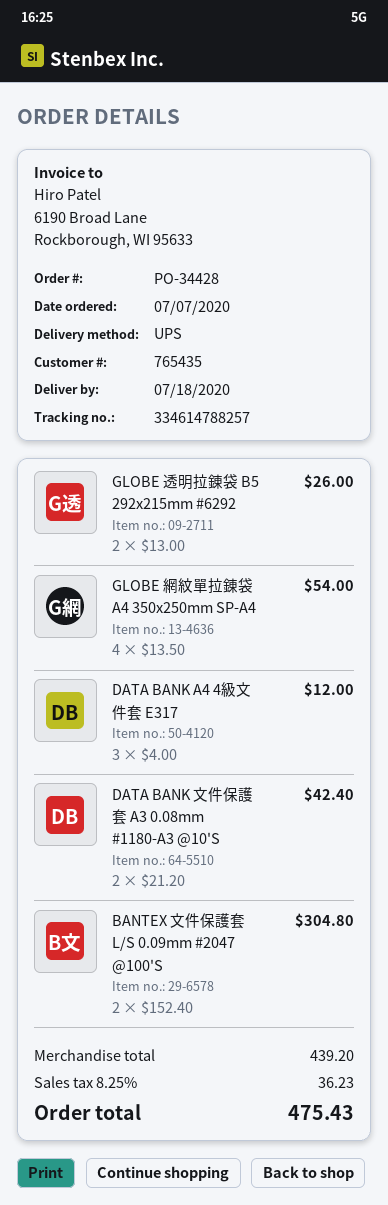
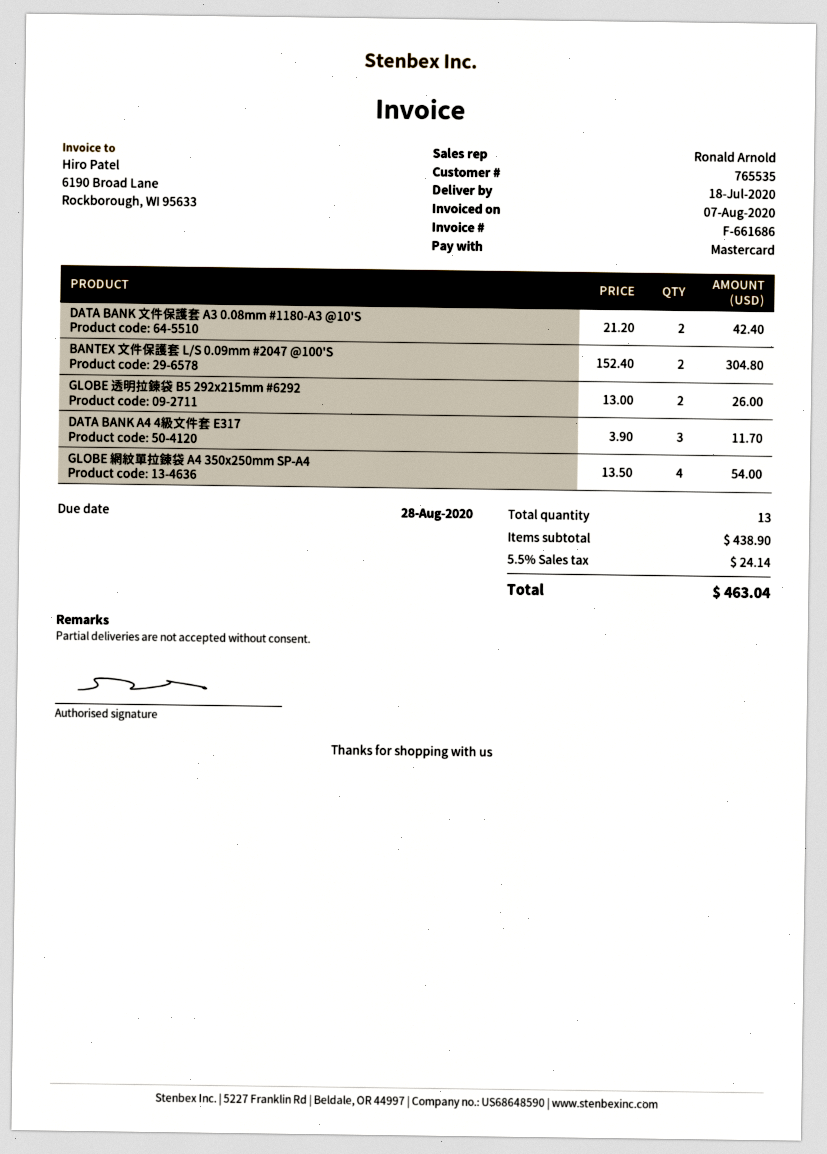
customer number: 765435 -> 765535
DATA BANK A4 4級文件套 E317: 3 x 4.00 = 12.00 -> 3 x 3.90 = 11.70
subtotal: 439.20 -> 438.90
tax: 8.25% = 36.23 -> 5.5% = 24.14
total: 475.43 -> 463.04

